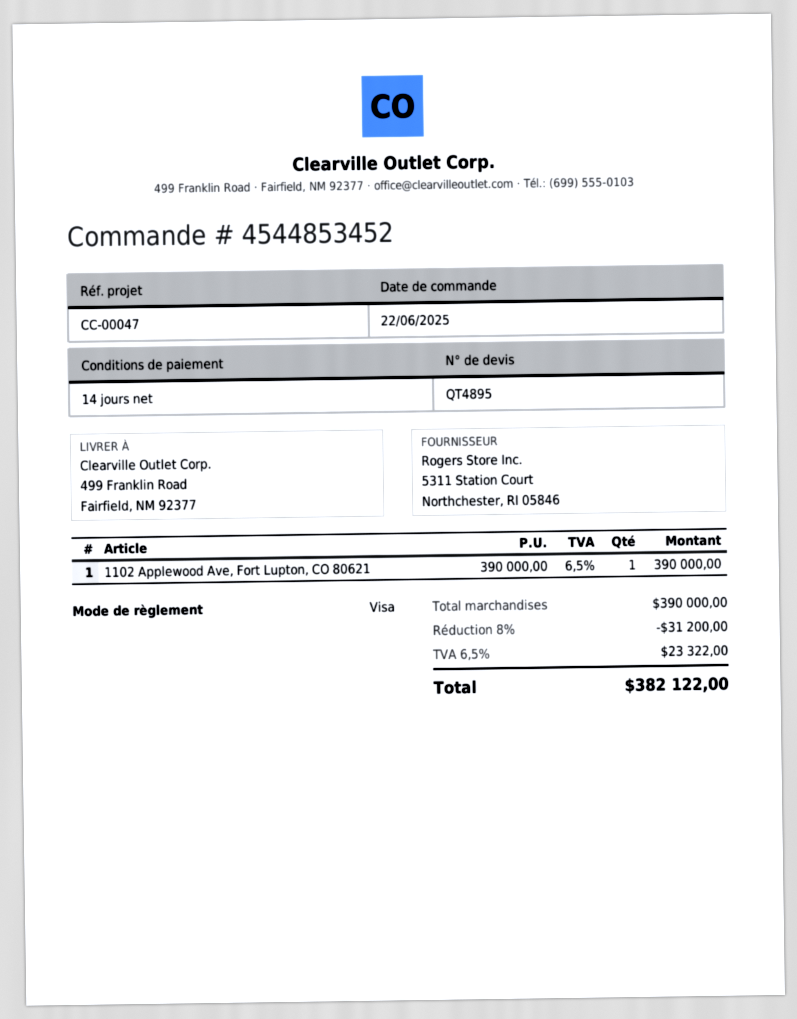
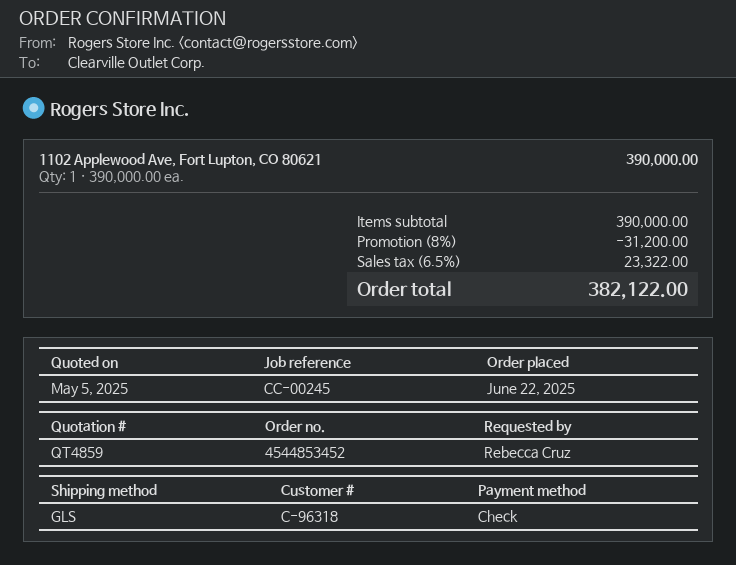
quote number: QT4895 -> QT4859
reference: CC-00047 -> CC-00245
payment method: Visa -> cheque

